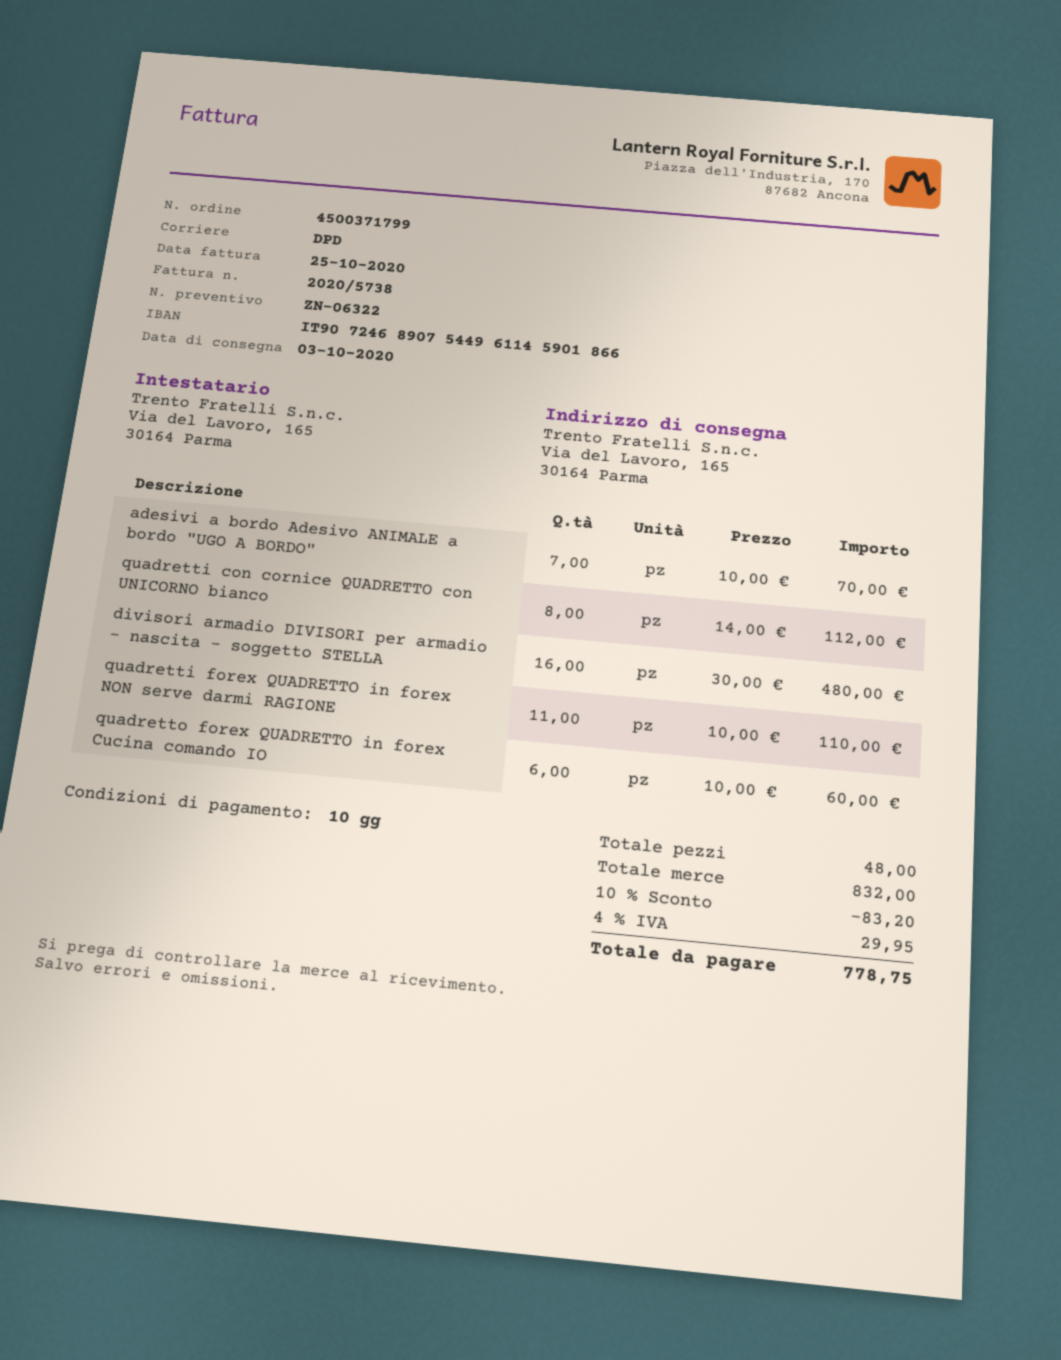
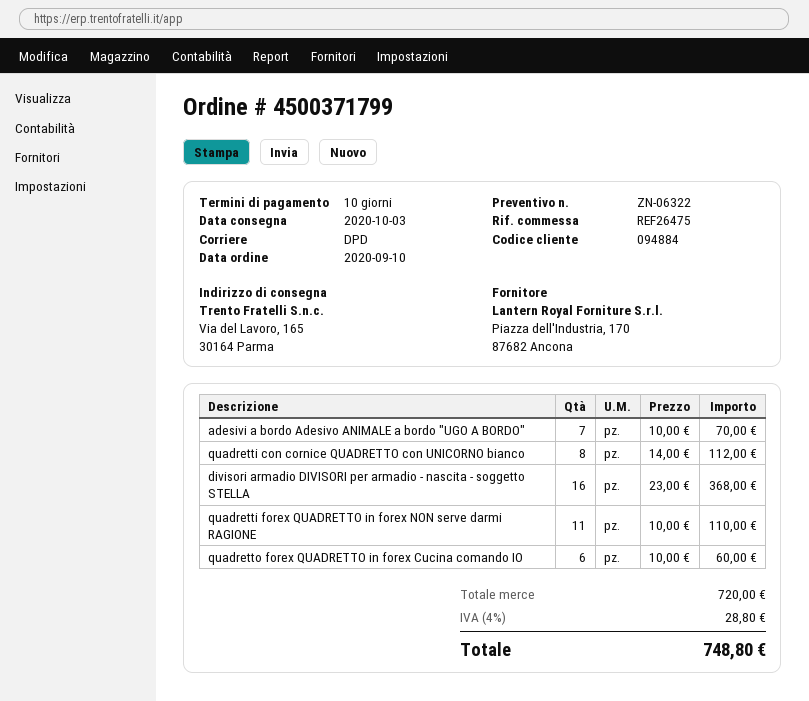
divisori armadio DIVISORI per armadio - nascita - soggetto STELLA: 16 x 30.00 = 480.00 -> 16 x 23.00 = 368.00
subtotal: 832.00 -> 720.00
discount: 10% = 83.20 -> none
tax: 4% = 29.95 -> 4% = 28.80
total: 778.75 -> 748.80

